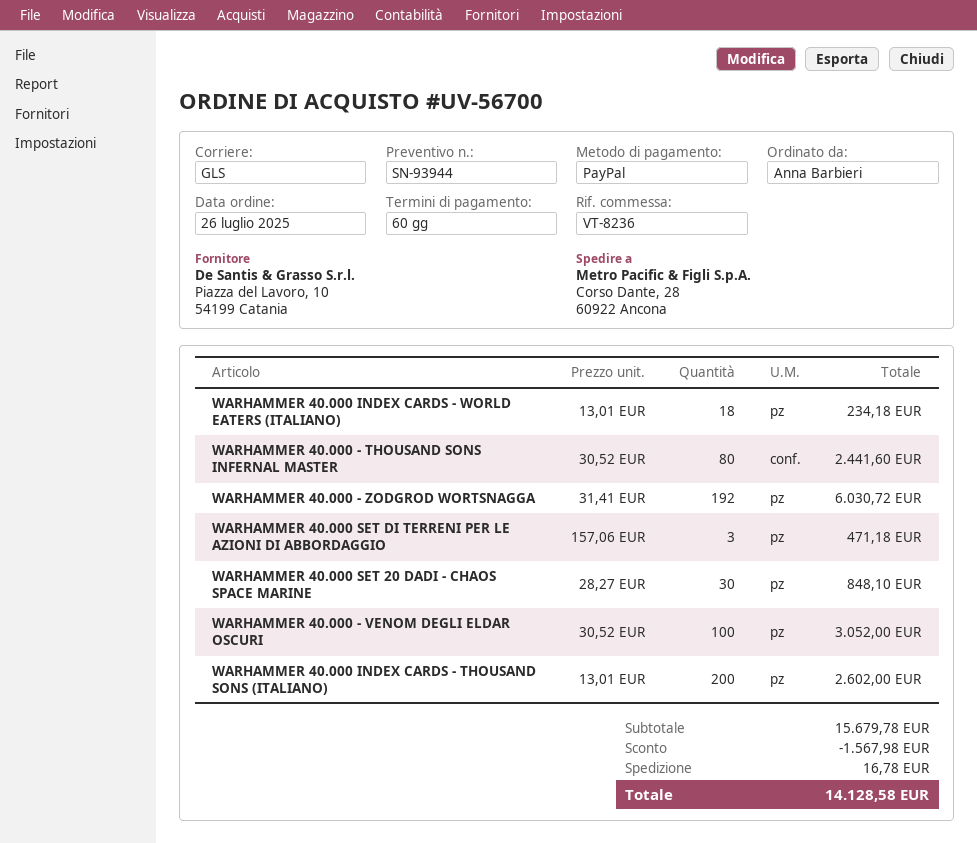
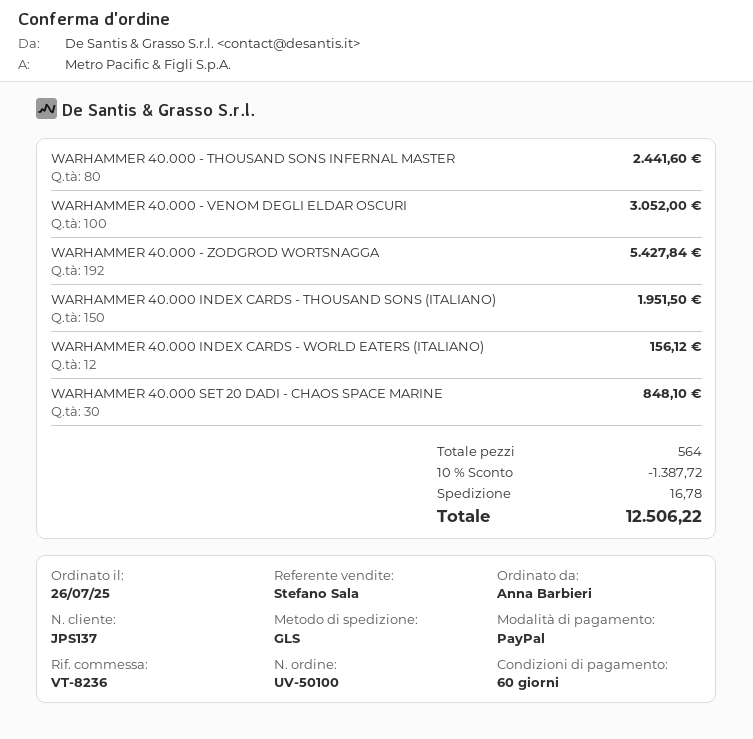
order number: UV-56700 -> UV-50100
WARHAMMER 40.000 INDEX CARDS - WORLD EATERS (ITALIANO): 18 for 234.18 -> 12 for 156.12
WARHAMMER 40.000 - ZODGROD WORTSNAGGA: 192 for 6030.72 -> 192 for 5427.84
WARHAMMER 40.000 SET DI TERRENI PER LE AZIONI DI ABBORDAGGIO: 3 for 471.18 -> none
WARHAMMER 40.000 INDEX CARDS - THOUSAND SONS (ITALIANO): 200 for 2602.00 -> 150 for 1951.50
discount: 1567.98 -> 1387.72
total: 14128.58 -> 12506.22

